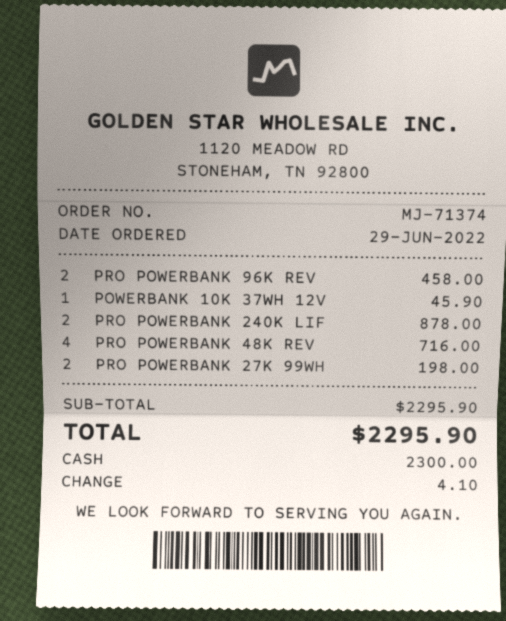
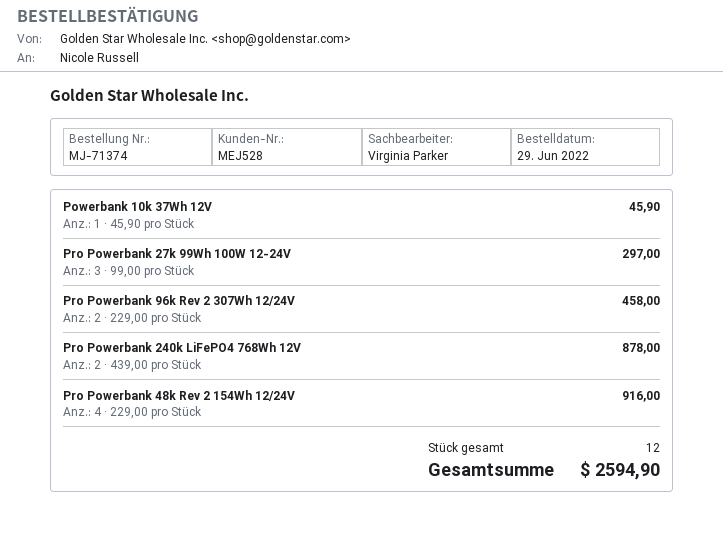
PRO POWERBANK 48K REV: 4 for 716.00 -> 4 for 916.00
PRO POWERBANK 27K 99WH: 2 for 198.00 -> 3 for 297.00
total: 2295.90 -> 2594.90

